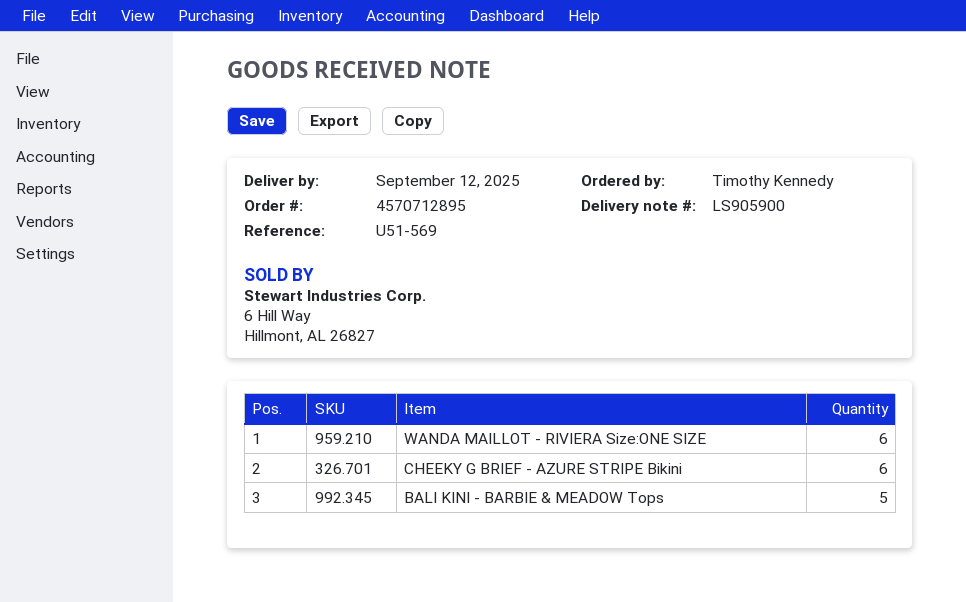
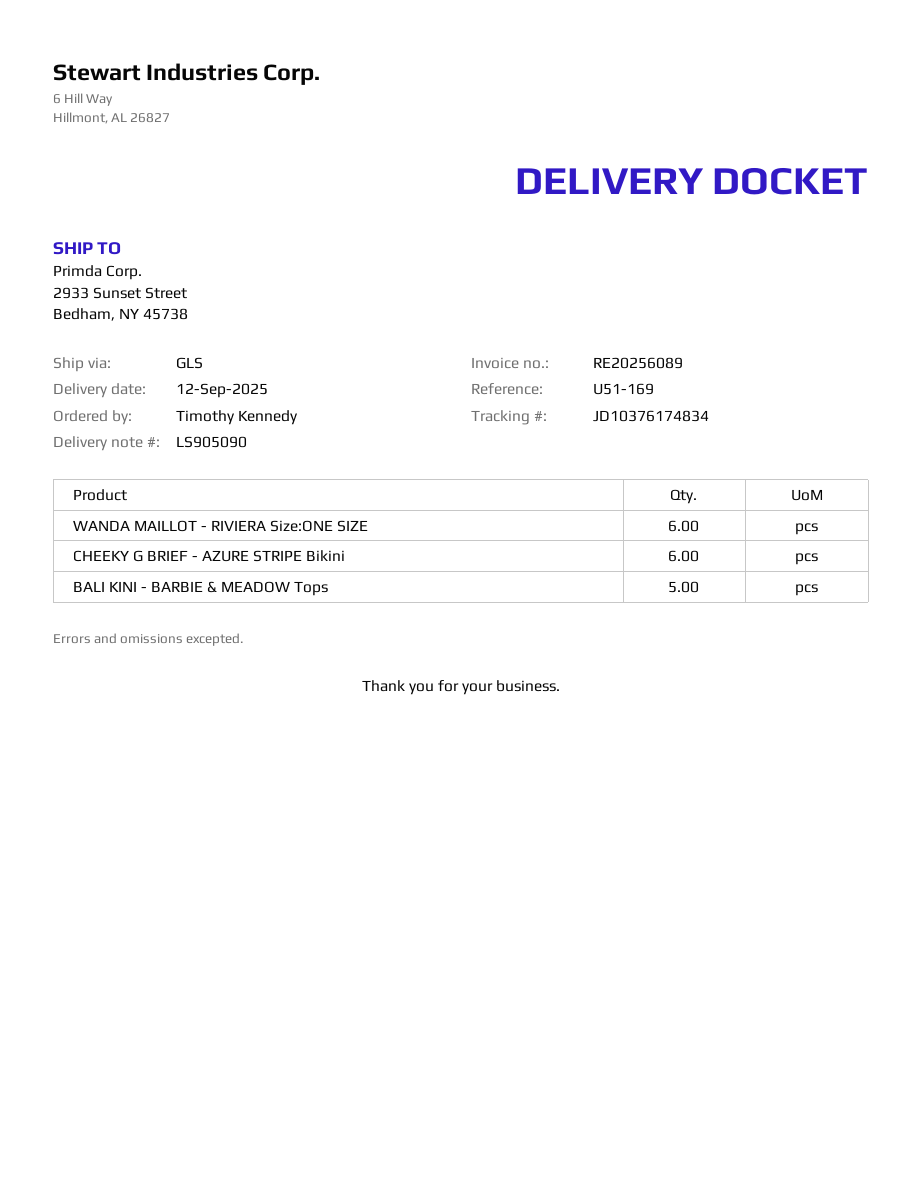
delivery note number: LS905900 -> LS905090
reference: U51-569 -> U51-169

